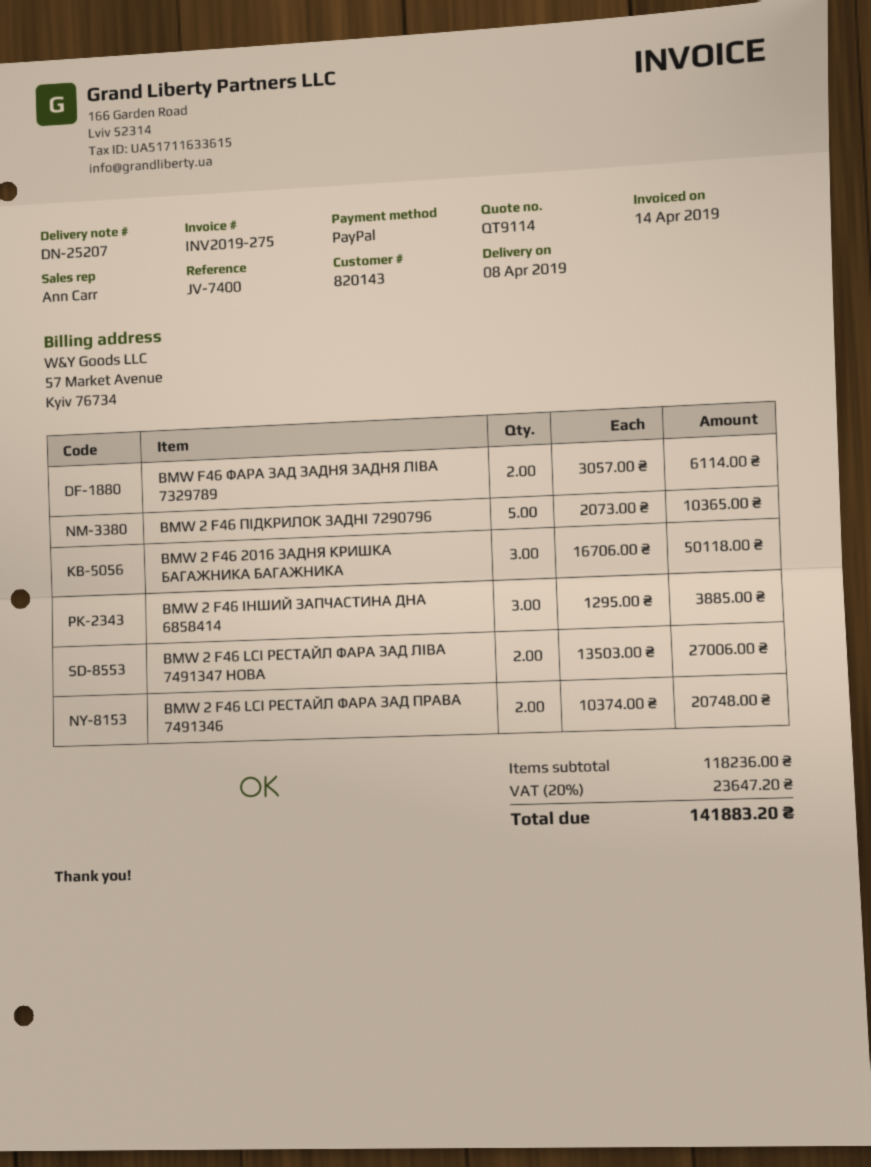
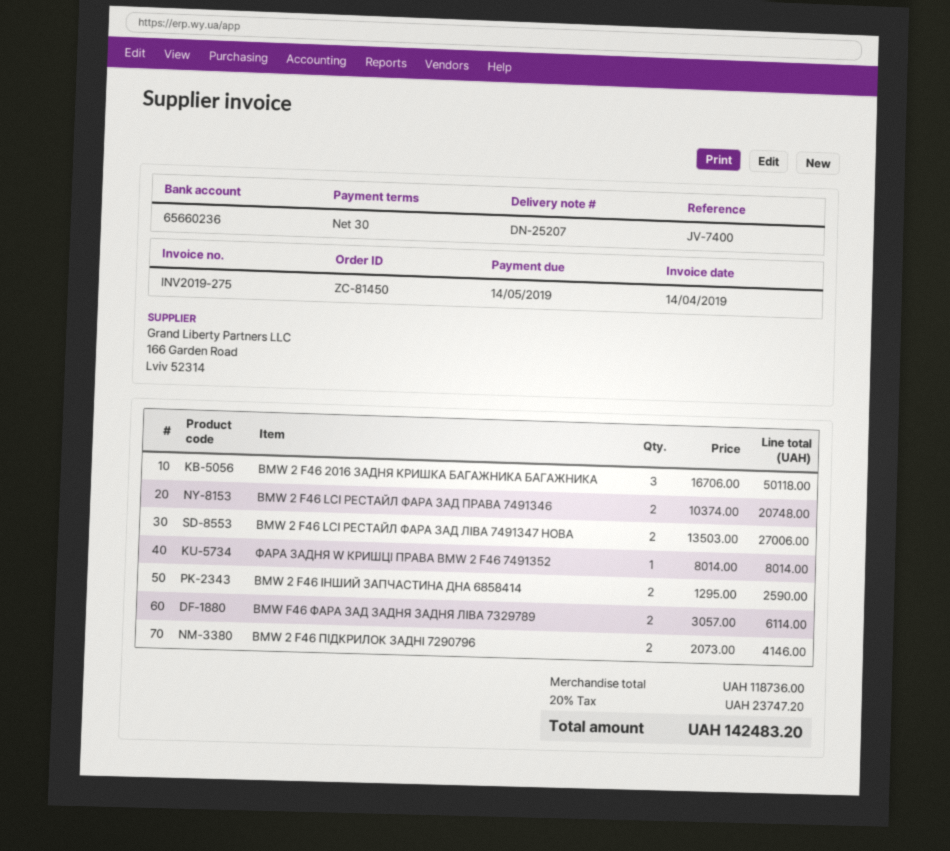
BMW 2 F46 ПІДКРИЛОК ЗАДНІ 7290796: 5 x 2073.00 = 10365.00 -> 2 x 2073.00 = 4146.00
BMW 2 F46 ІНШИЙ ЗАПЧАСТИНА ДНА 6858414: 3 x 1295.00 = 3885.00 -> 2 x 1295.00 = 2590.00
ФАРА ЗАДНЯ W КРИШЦІ ПРАВА BMW 2 F46 7491352: none -> 1 x 8014.00 = 8014.00
subtotal: 118236.00 -> 118736.00
tax: 20% = 23647.20 -> 20% = 23747.20
total: 141883.20 -> 142483.20

